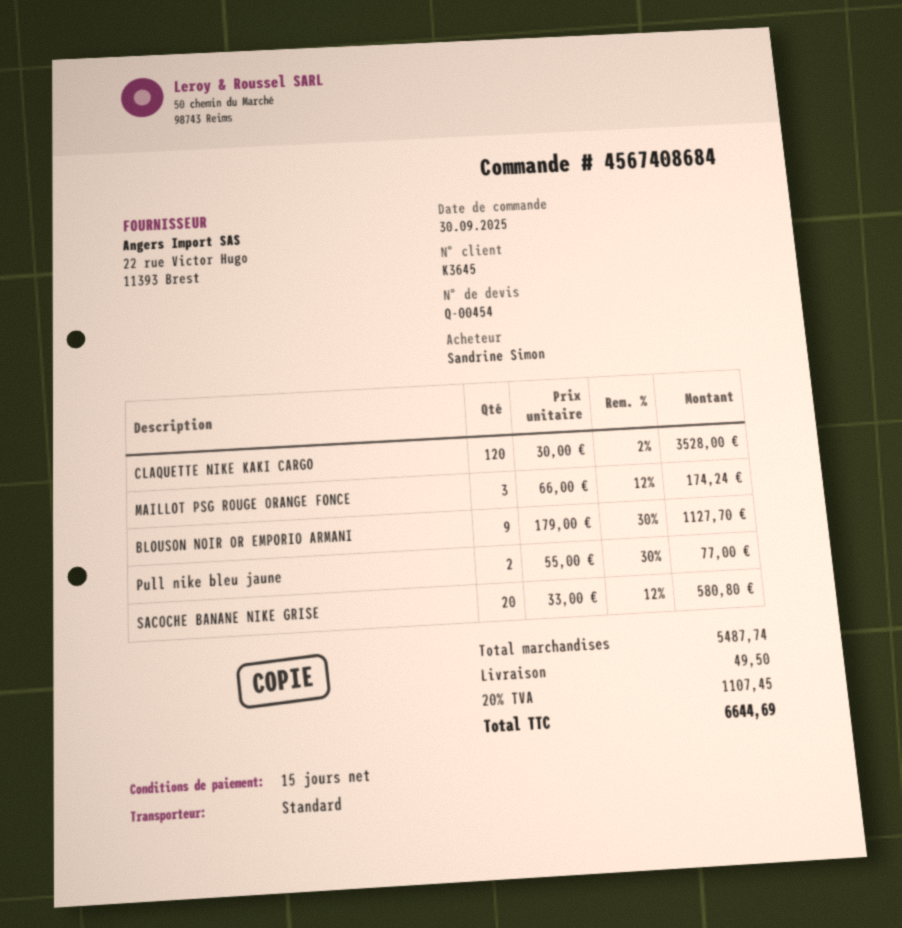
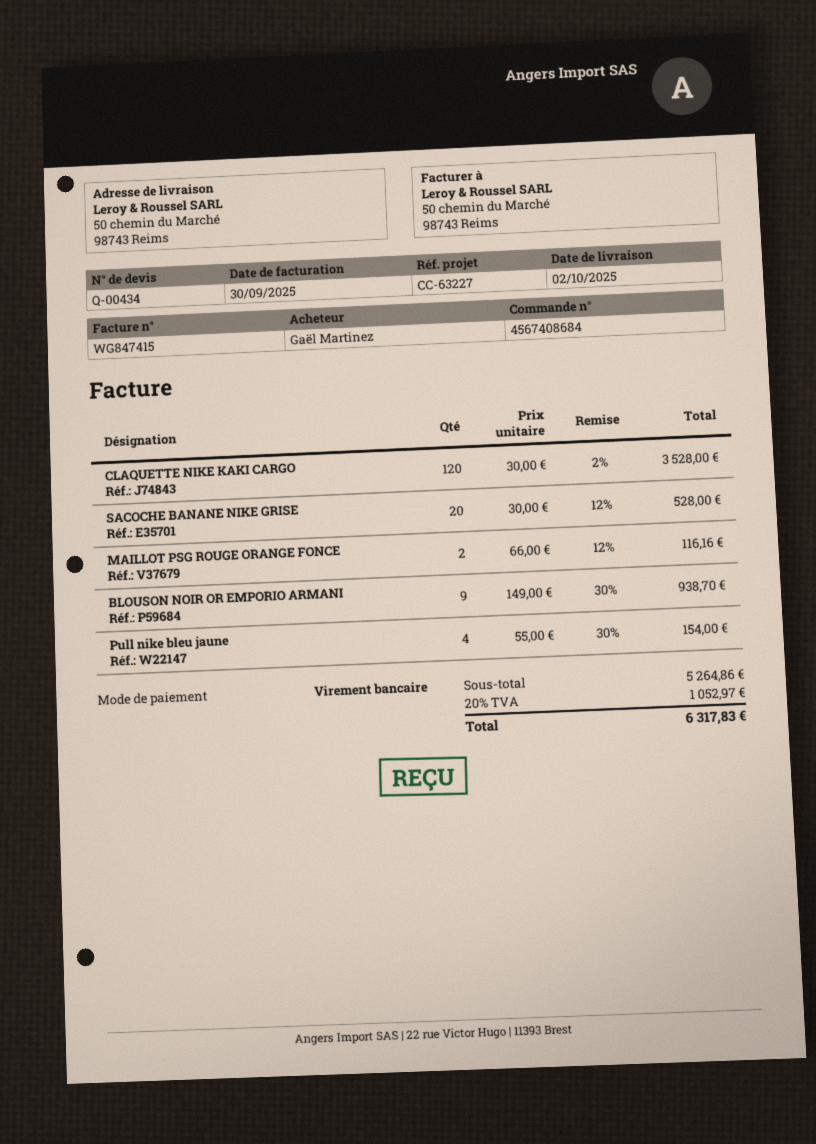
quote number: Q-00454 -> Q-00434
ordered by: Sandrine Simon -> Gaël Martinez
MAILLOT PSG ROUGE ORANGE FONCE: 3 x 66.00 - 12% = 174.24 -> 2 x 66.00 - 12% = 116.16
BLOUSON NOIR OR EMPORIO ARMANI: 9 x 179.00 - 30% = 1127.70 -> 9 x 149.00 - 30% = 938.70
Pull nike bleu jaune: 2 x 55.00 - 30% = 77.00 -> 4 x 55.00 - 30% = 154.00
SACOCHE BANANE NIKE GRISE: 20 x 33.00 - 12% = 580.80 -> 20 x 30.00 - 12% = 528.00
subtotal: 5487.74 -> 5264.86
shipping: 49.50 -> none
tax: 20% = 1107.45 -> 20% = 1052.97
total: 6644.69 -> 6317.83

